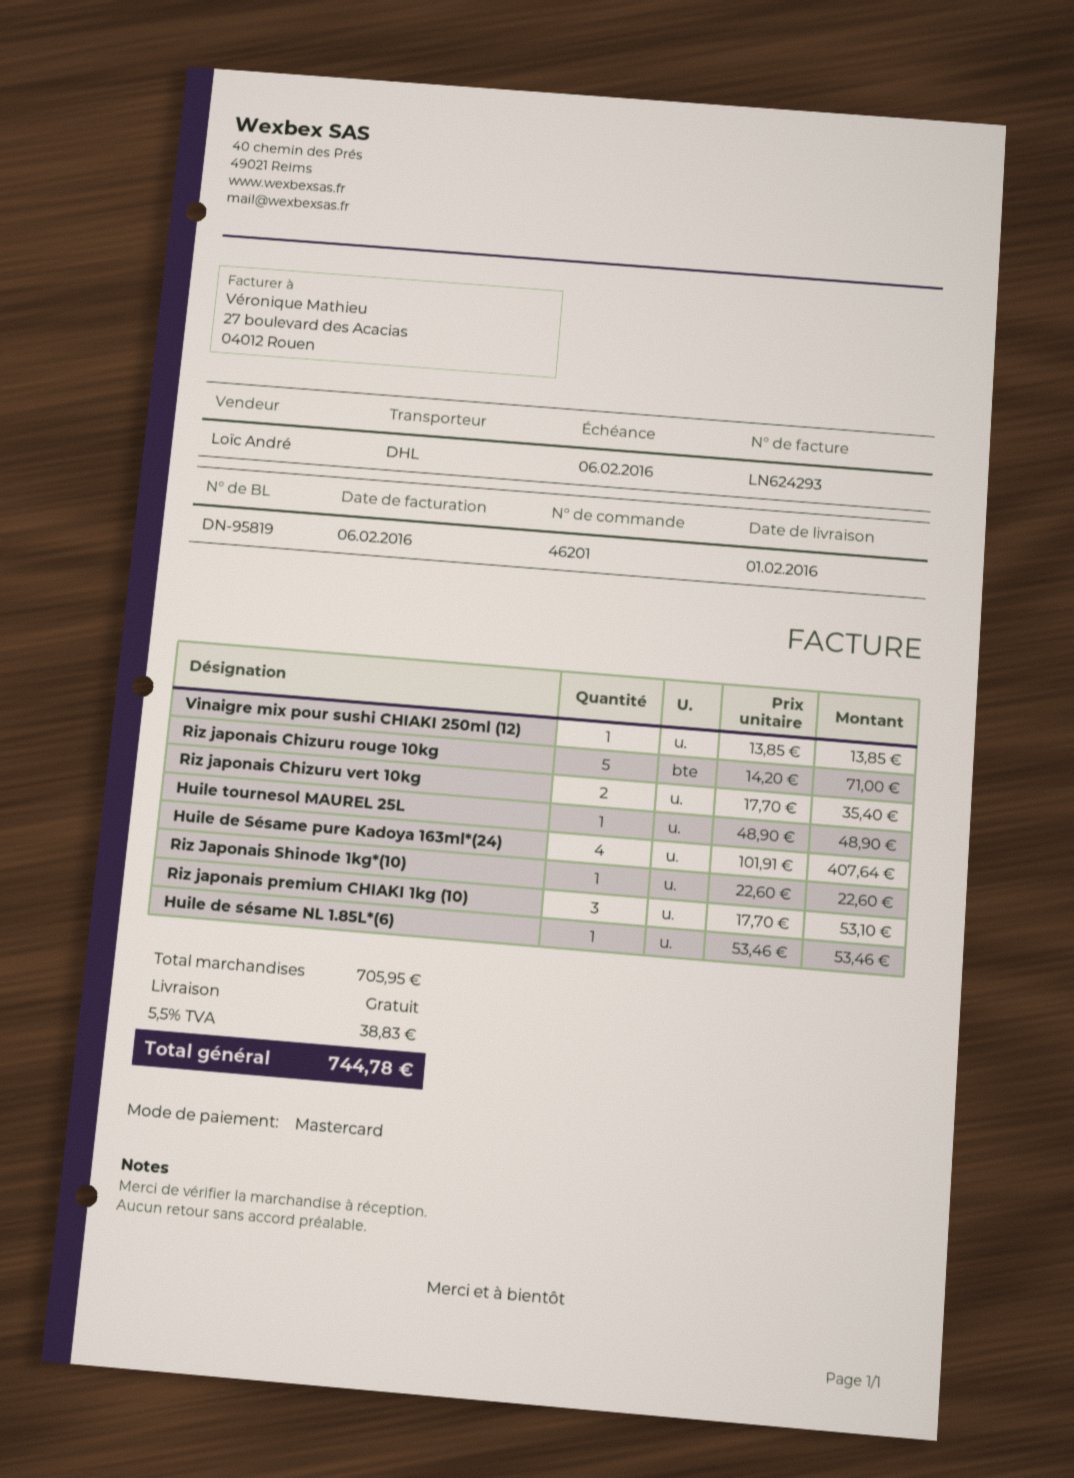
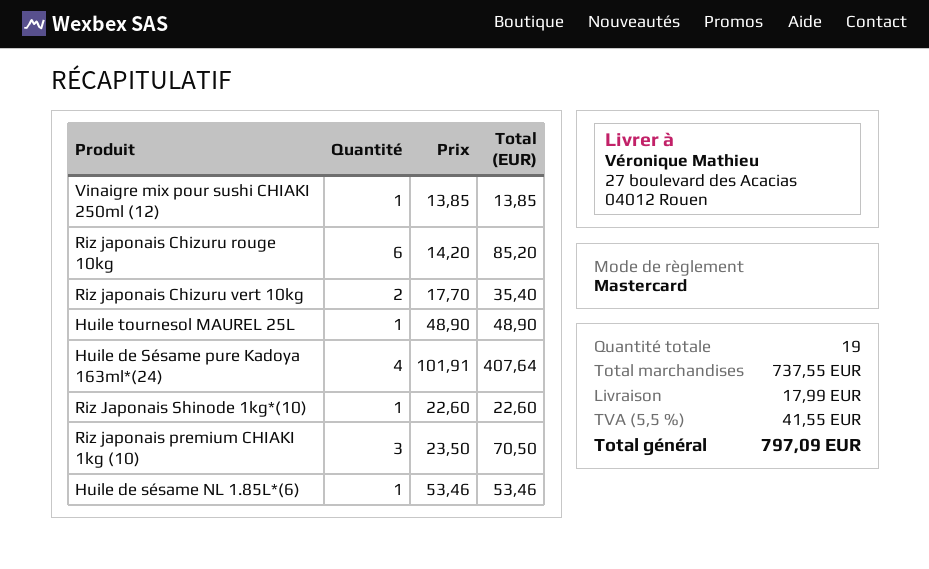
Riz japonais Chizuru rouge 10kg: 5 x 14.20 = 71.00 -> 6 x 14.20 = 85.20
Riz japonais premium CHIAKI 1kg (10): 3 x 17.70 = 53.10 -> 3 x 23.50 = 70.50
subtotal: 705.95 -> 737.55
shipping: 0.00 -> 17.99
tax: 5.5% = 38.83 -> 5.5% = 41.55
total: 744.78 -> 797.09

